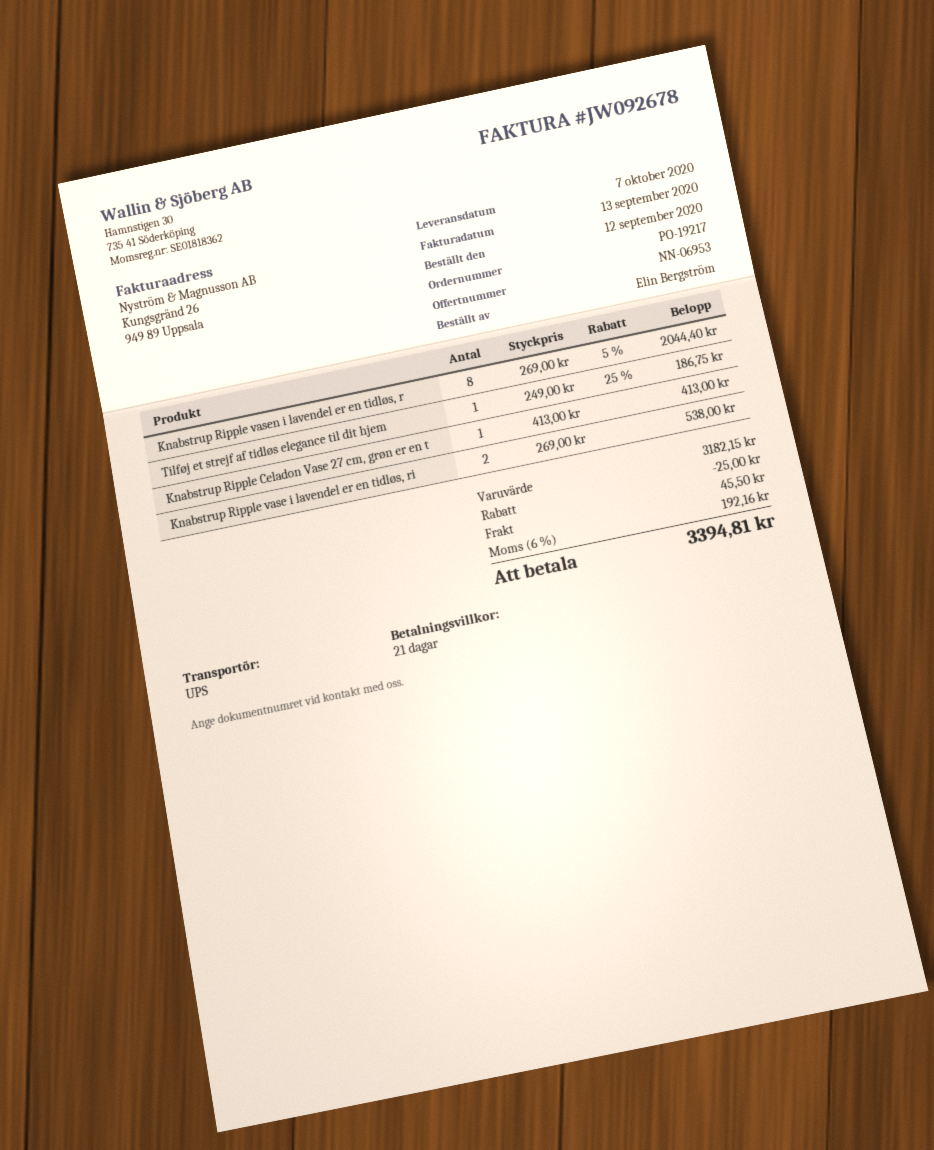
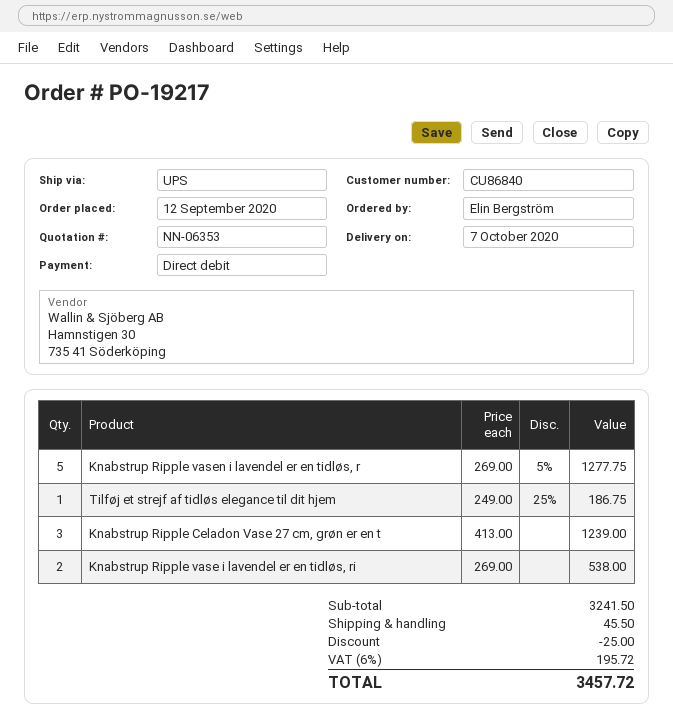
quote number: NN-06953 -> NN-06353
Knabstrup Ripple vasen i lavendel er en tidløs, r: 8 x 269.00 - 5% = 2044.40 -> 5 x 269.00 - 5% = 1277.75
Knabstrup Ripple Celadon Vase 27 cm, grøn er en t: 1 x 413.00 = 413.00 -> 3 x 413.00 = 1239.00
subtotal: 3182.15 -> 3241.50
tax: 6% = 192.16 -> 6% = 195.72
total: 3394.81 -> 3457.72

